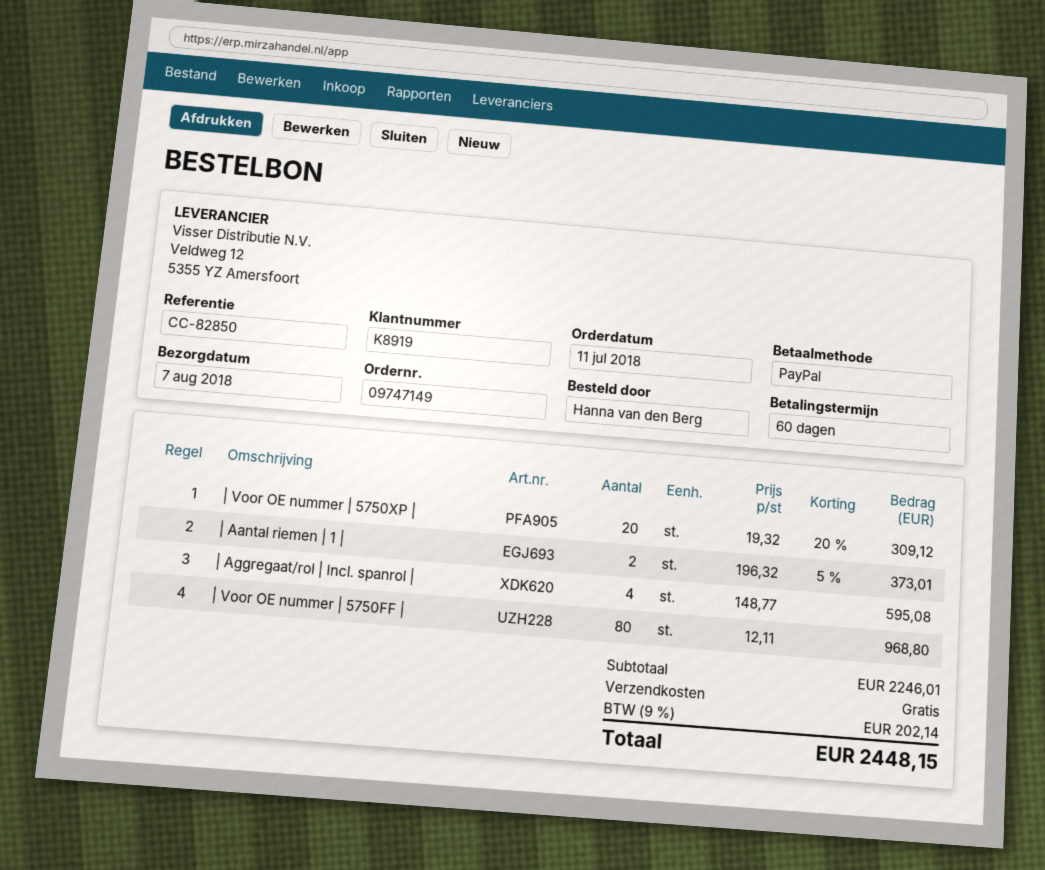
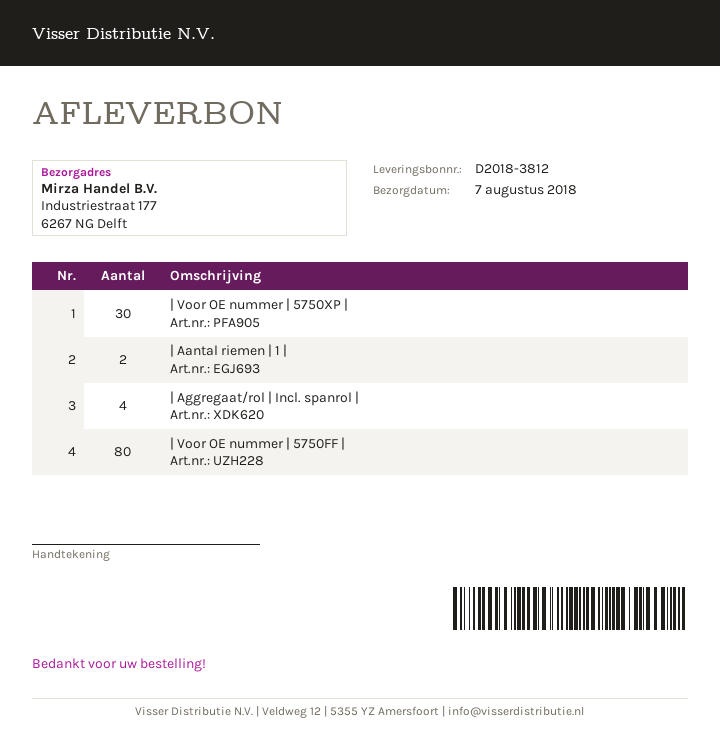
| Voor OE nummer | 5750XP |: 20 -> 30

